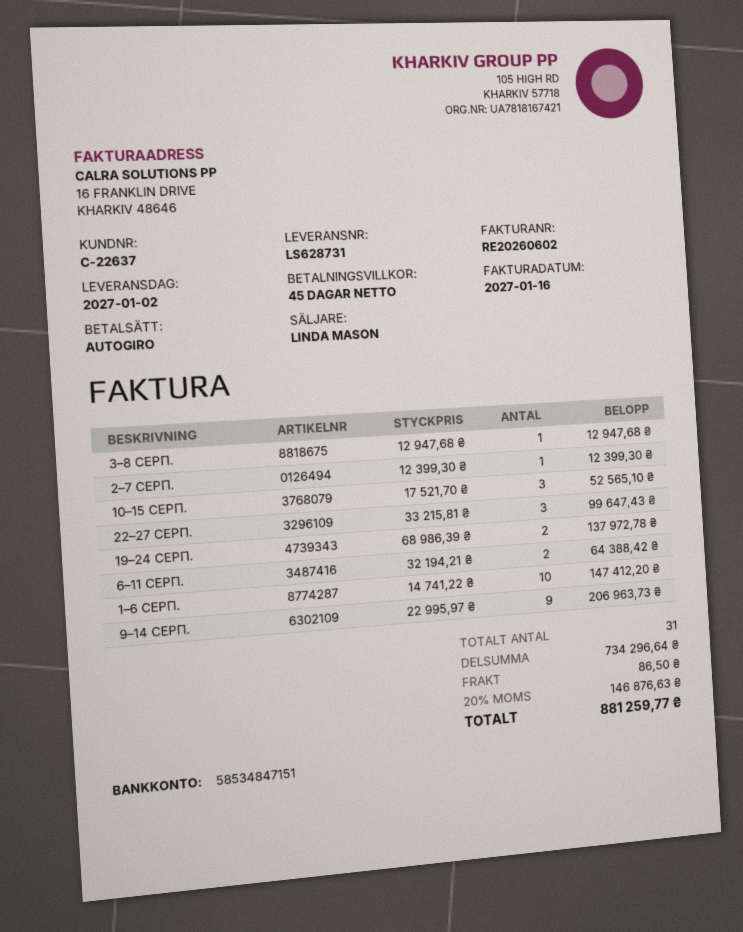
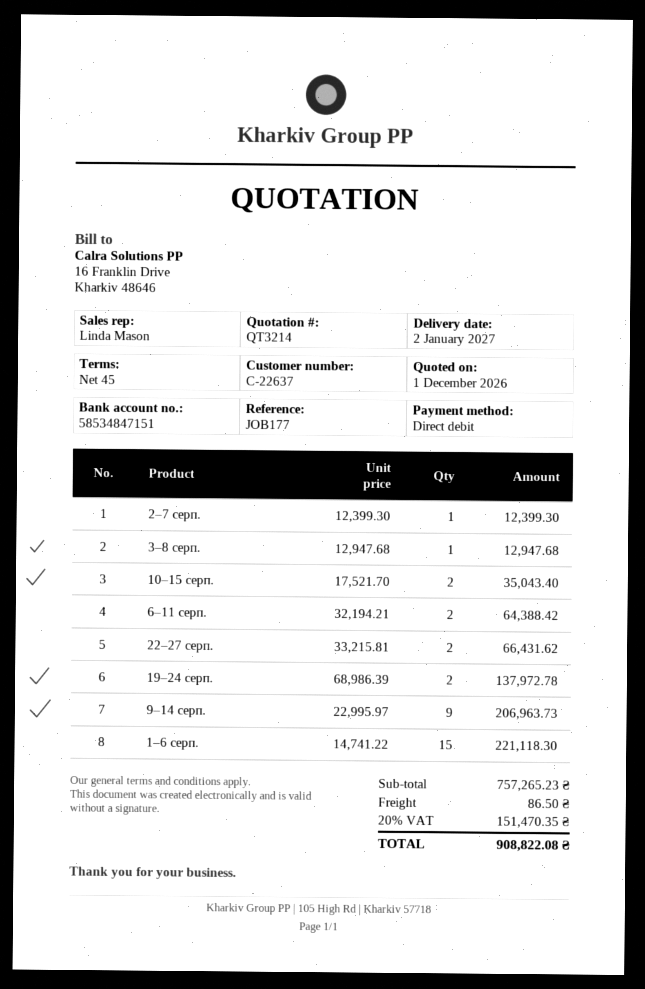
10–15 СЕРП.: 3 x 17521.70 = 52565.10 -> 2 x 17521.70 = 35043.40
22–27 СЕРП.: 3 x 33215.81 = 99647.43 -> 2 x 33215.81 = 66431.62
1–6 СЕРП.: 10 x 14741.22 = 147412.20 -> 15 x 14741.22 = 221118.30
subtotal: 734296.64 -> 757265.23
tax: 20% = 146876.63 -> 20% = 151470.35
total: 881259.77 -> 908822.08

